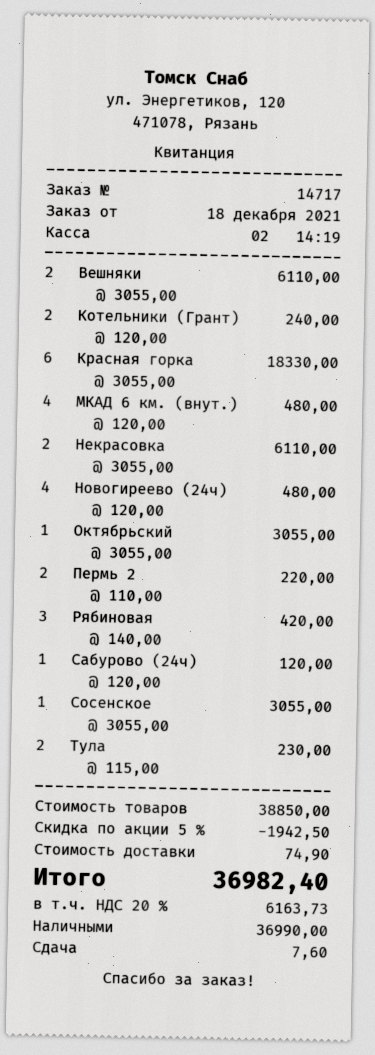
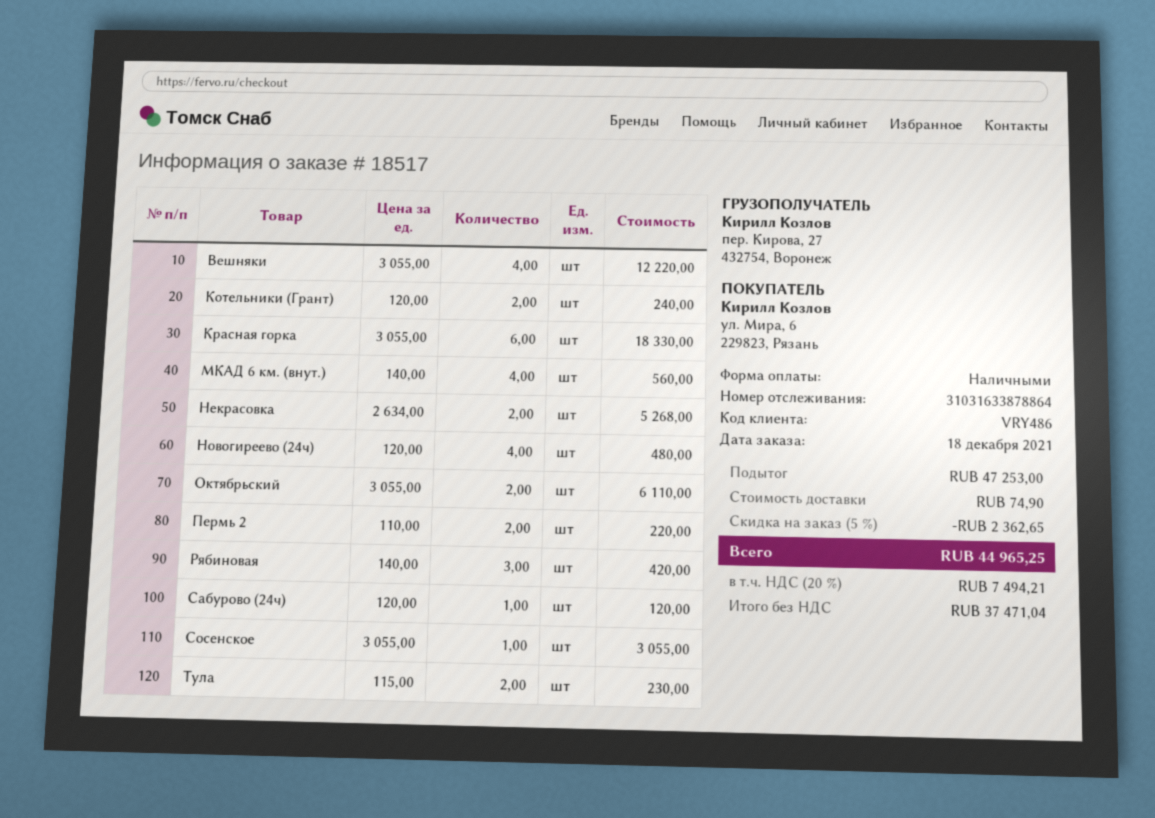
order number: 14717 -> 18517
Вешняки: 2 x 3055.00 = 6110.00 -> 4 x 3055.00 = 12220.00
МКАД 6 км. (внут.): 4 x 120.00 = 480.00 -> 4 x 140.00 = 560.00
Некрасовка: 2 x 3055.00 = 6110.00 -> 2 x 2634.00 = 5268.00
Октябрьский: 1 x 3055.00 = 3055.00 -> 2 x 3055.00 = 6110.00
subtotal: 38850.00 -> 47253.00
discount: 5% = 1942.50 -> 5% = 2362.65
tax: 20% = 6163.73 -> 20% = 7494.21
total: 36982.40 -> 44965.25

